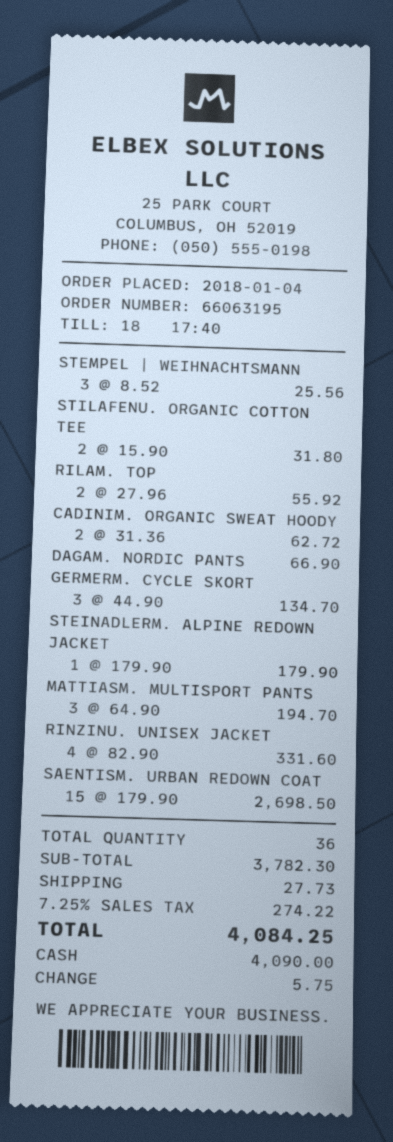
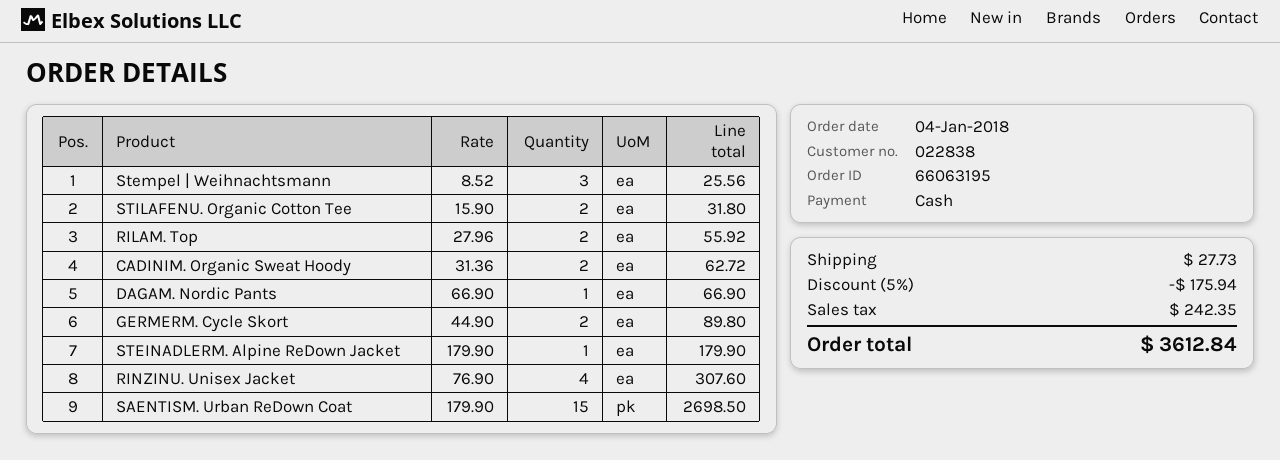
GERMERM. CYCLE SKORT: 3 x 44.90 = 134.70 -> 2 x 44.90 = 89.80
MATTIASM. MULTISPORT PANTS: 3 x 64.90 = 194.70 -> none
RINZINU. UNISEX JACKET: 4 x 82.90 = 331.60 -> 4 x 76.90 = 307.60
discount: none -> 5% = 175.94
tax: 274.22 -> 242.35
total: 4084.25 -> 3612.84

